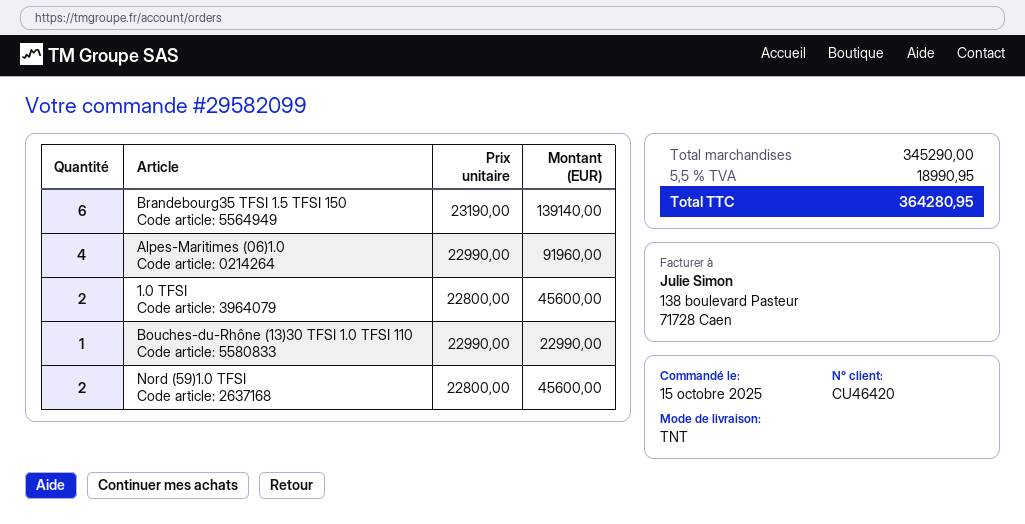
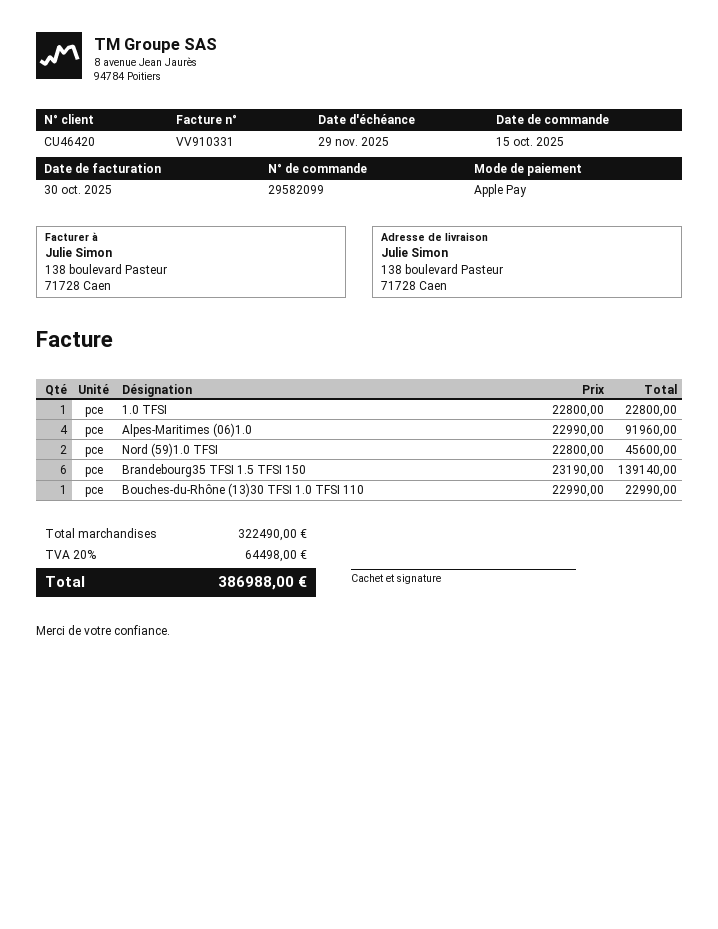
1.0 TFSI: 2 x 22800.00 = 45600.00 -> 1 x 22800.00 = 22800.00
subtotal: 345290.00 -> 322490.00
tax: 5.5% = 18990.95 -> 20% = 64498.00
total: 364280.95 -> 386988.00

